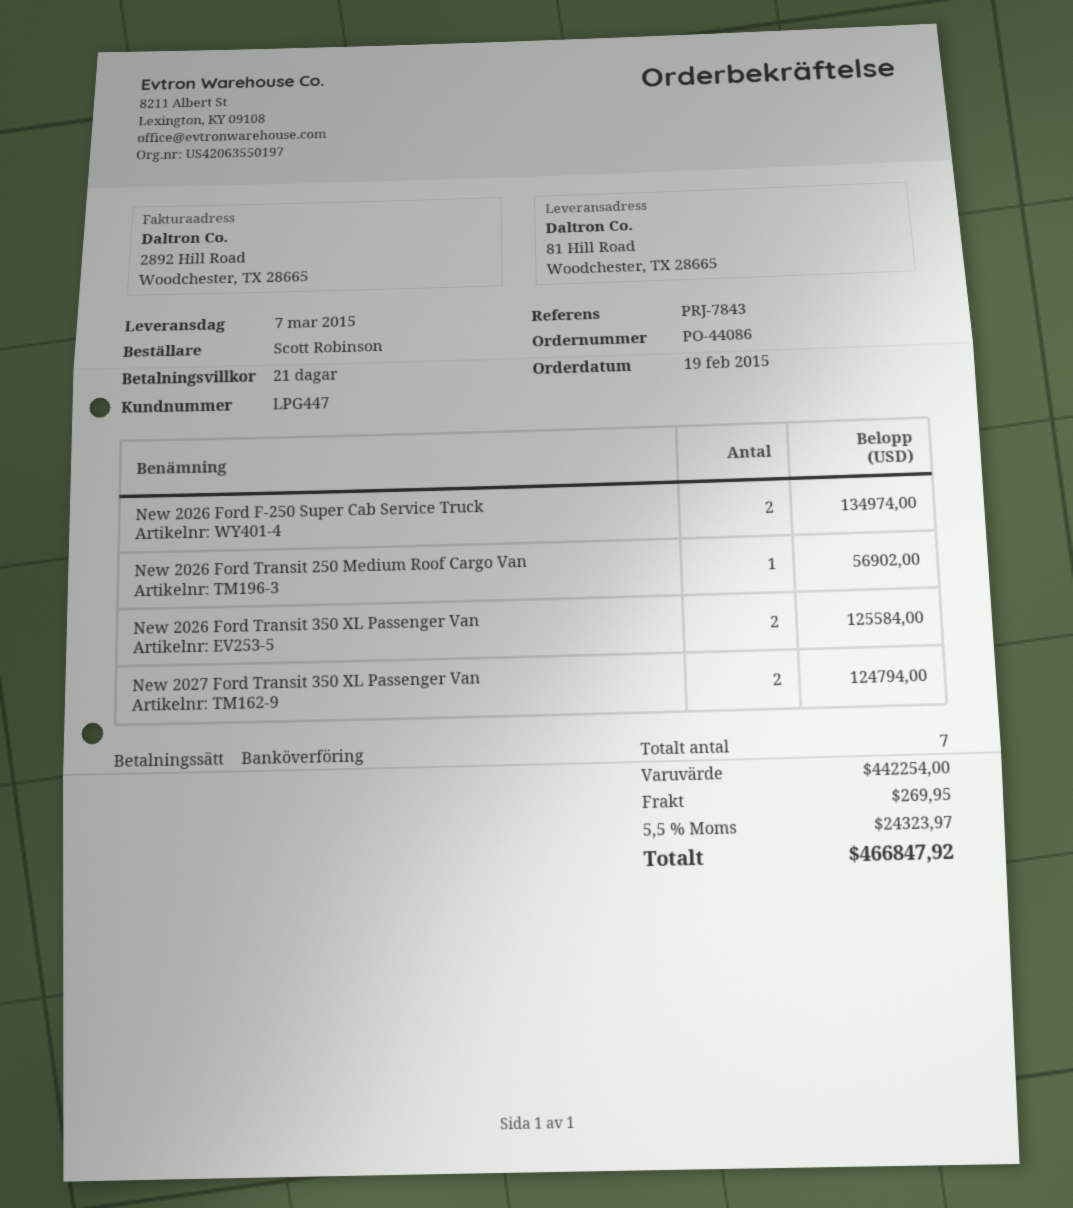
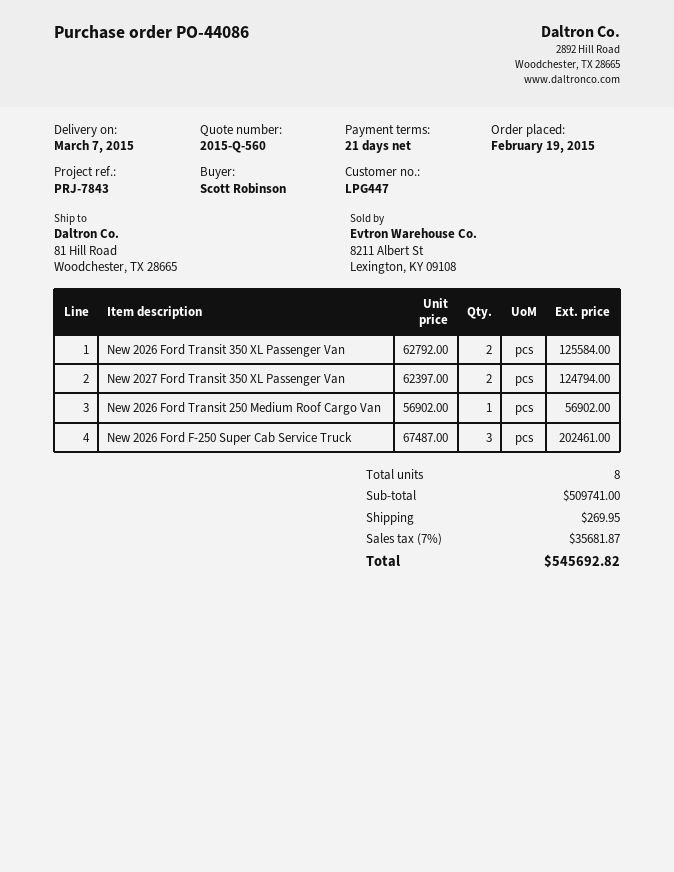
New 2026 Ford F-250 Super Cab Service Truck: 2 for 134974.00 -> 3 for 202461.00
total quantity: 7 -> 8
subtotal: 442254.00 -> 509741.00
tax: 5.5% = 24323.97 -> 7% = 35681.87
total: 466847.92 -> 545692.82

